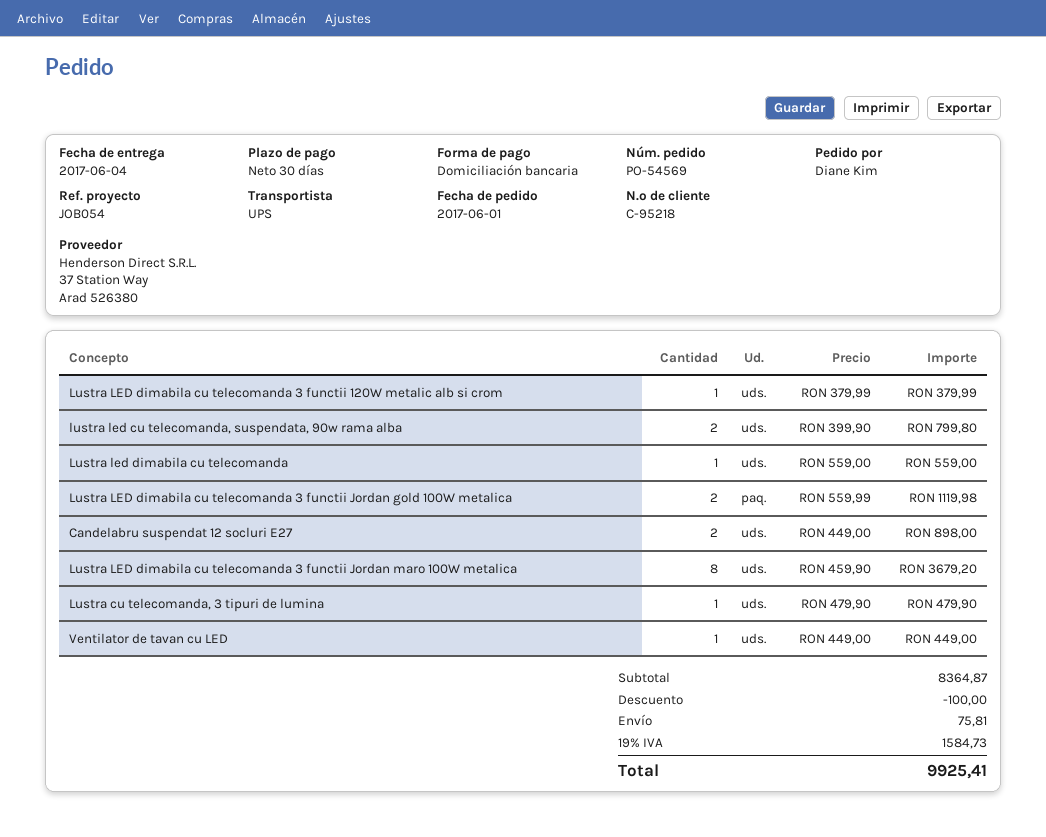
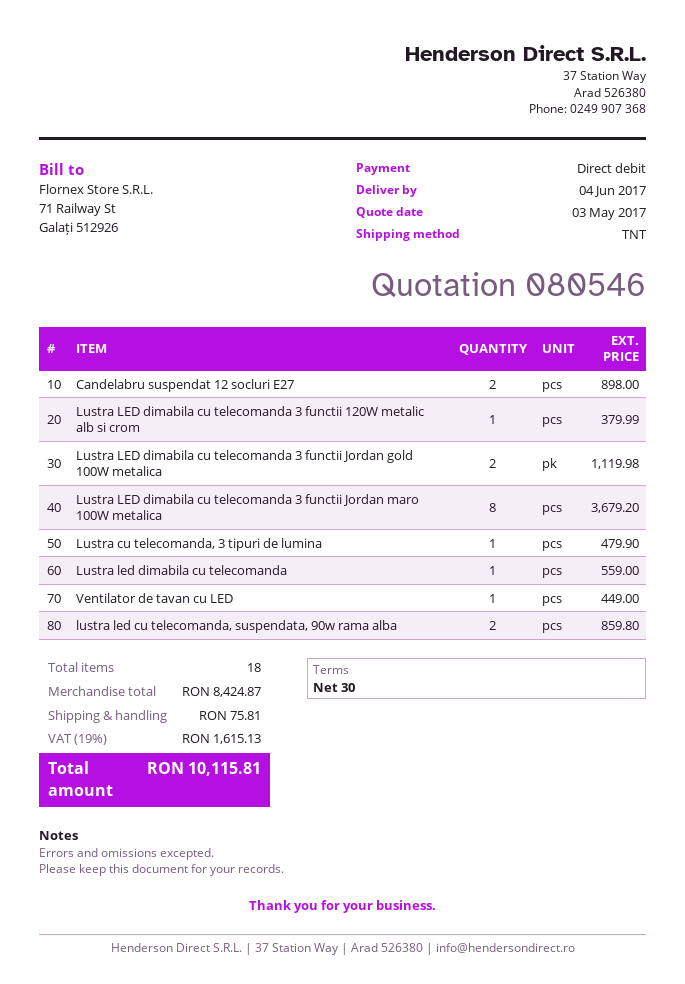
shipping method: UPS -> TNT
lustra led cu telecomanda, suspendata, 90w rama alba: 2 for 799.80 -> 2 for 859.80
subtotal: 8364.87 -> 8424.87
discount: 100.00 -> none
tax: 19% = 1584.73 -> 19% = 1615.13
total: 9925.41 -> 10115.81

